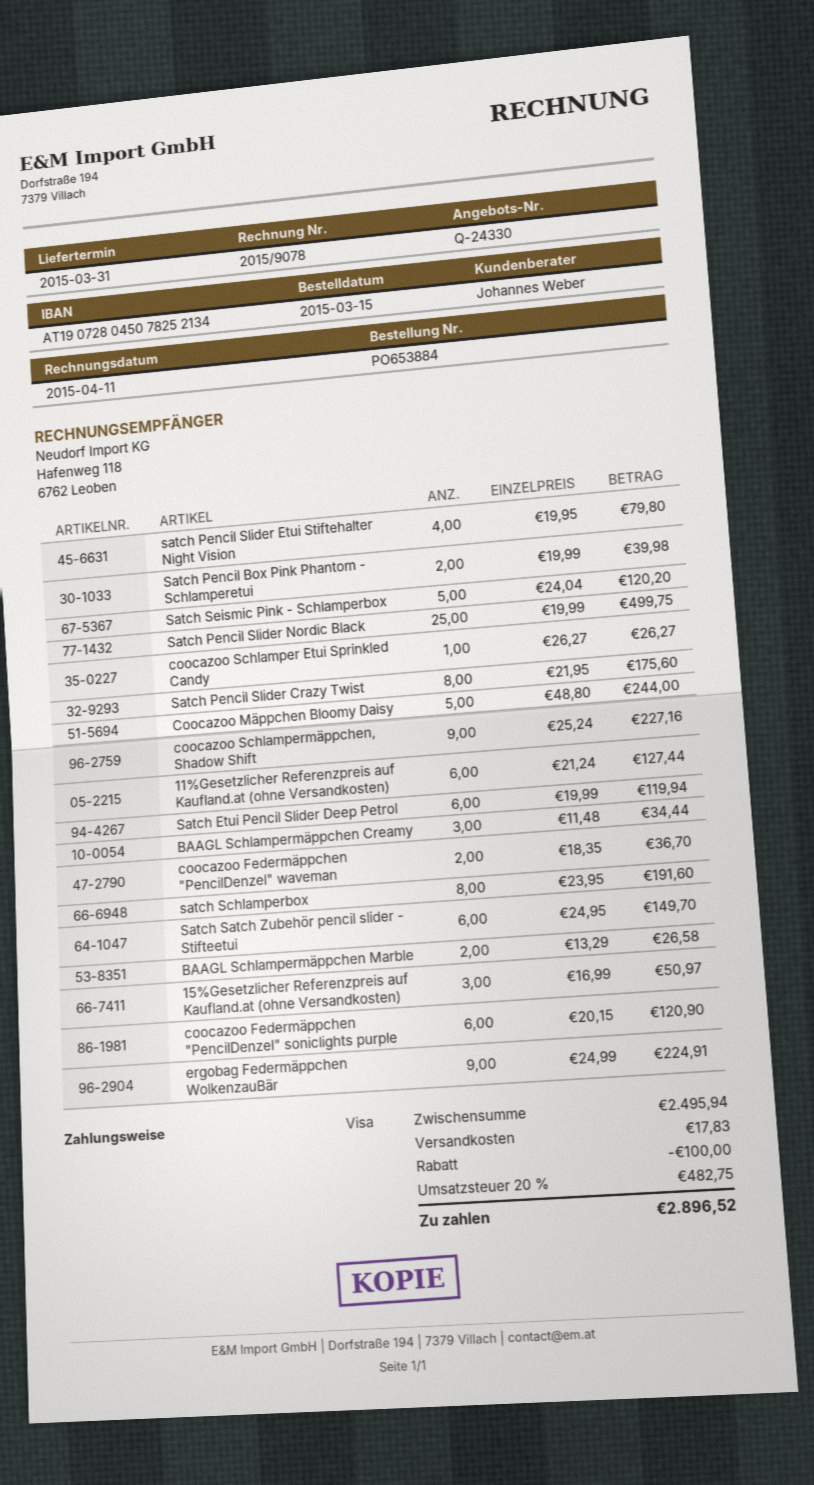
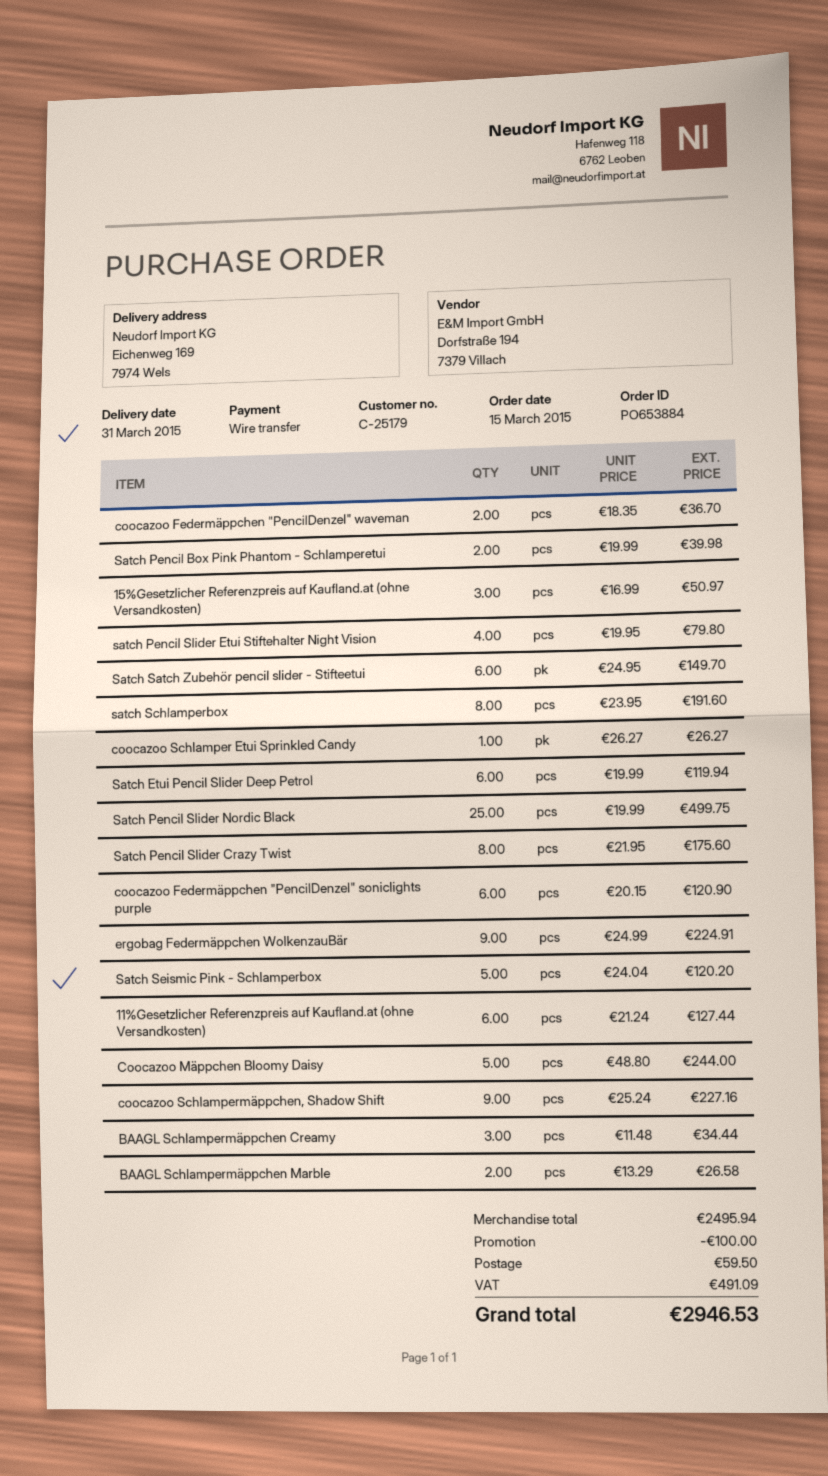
payment method: Visa -> bank transfer
shipping: 17.83 -> 59.50
tax: 482.75 -> 491.09
total: 2896.52 -> 2946.53

